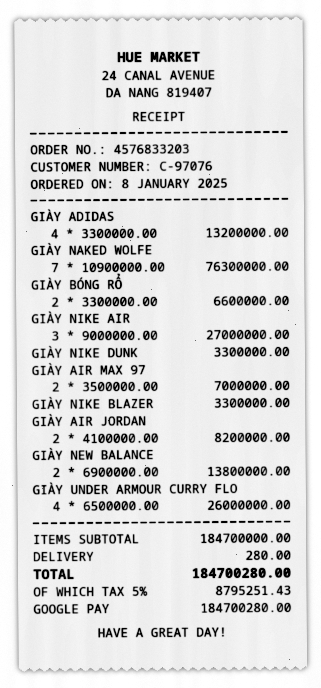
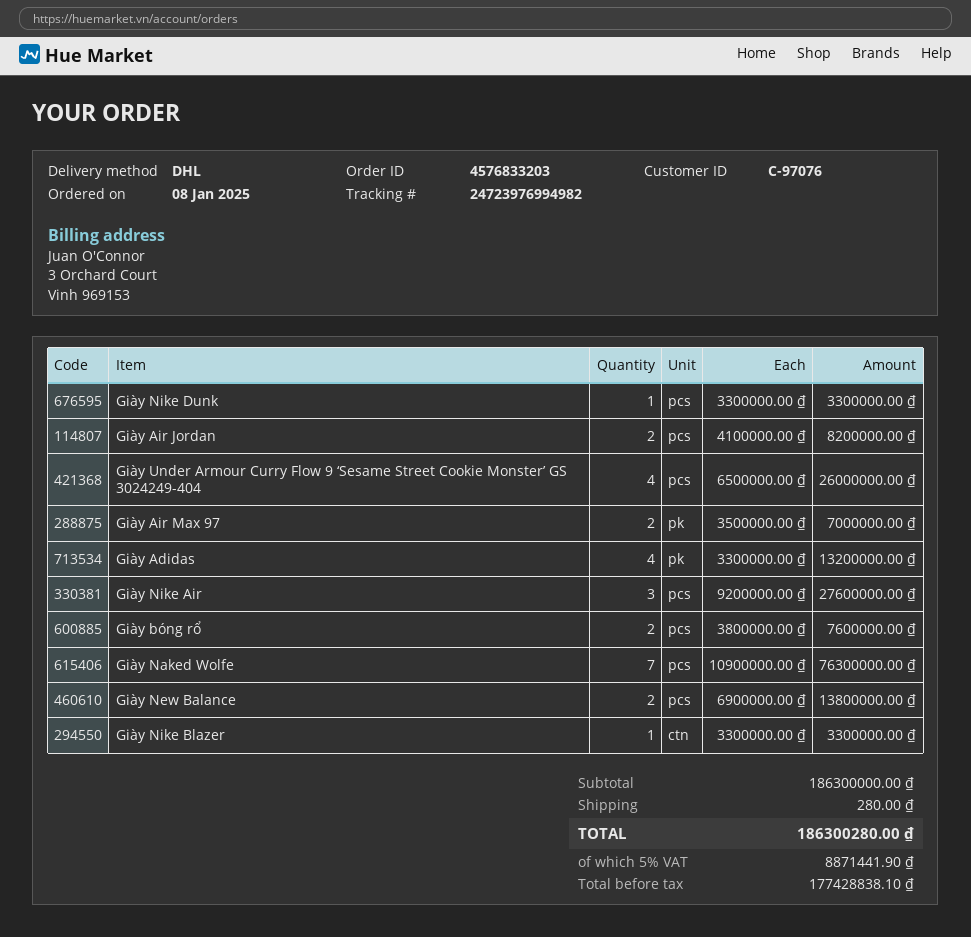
GIÀY BÓNG RỔ: 2 x 3300000.00 = 6600000.00 -> 2 x 3800000.00 = 7600000.00
GIÀY NIKE AIR: 3 x 9000000.00 = 27000000.00 -> 3 x 9200000.00 = 27600000.00
subtotal: 184700000.00 -> 186300000.00
tax: 5% = 8795251.43 -> 5% = 8871441.90
total: 184700280.00 -> 186300280.00

